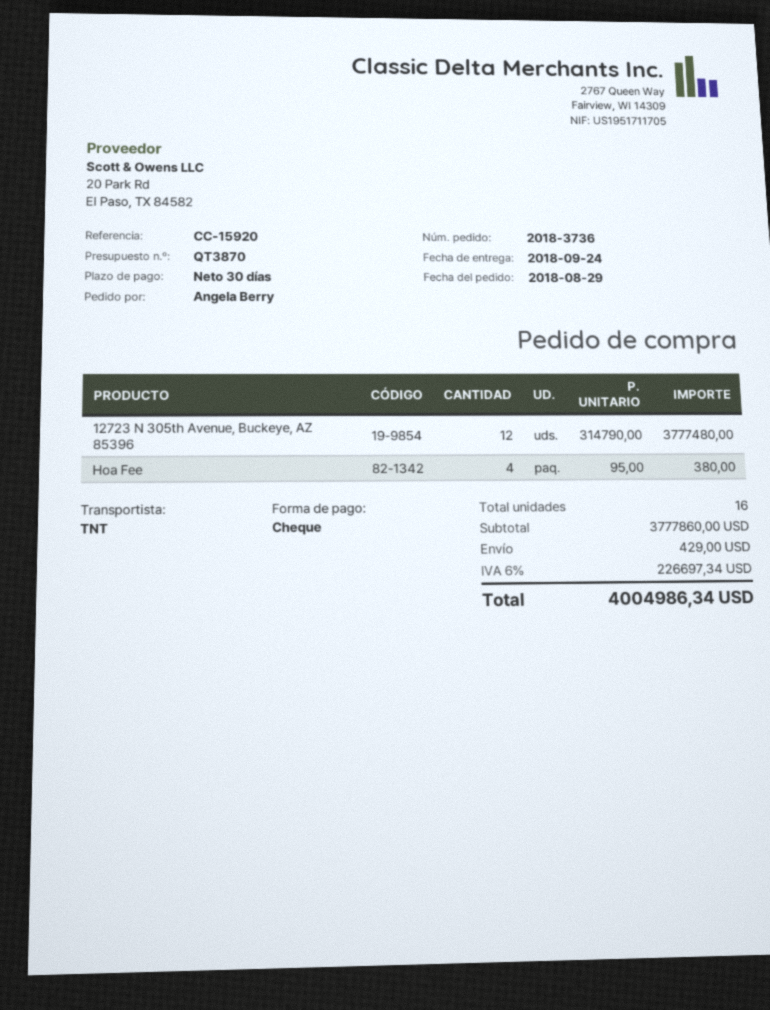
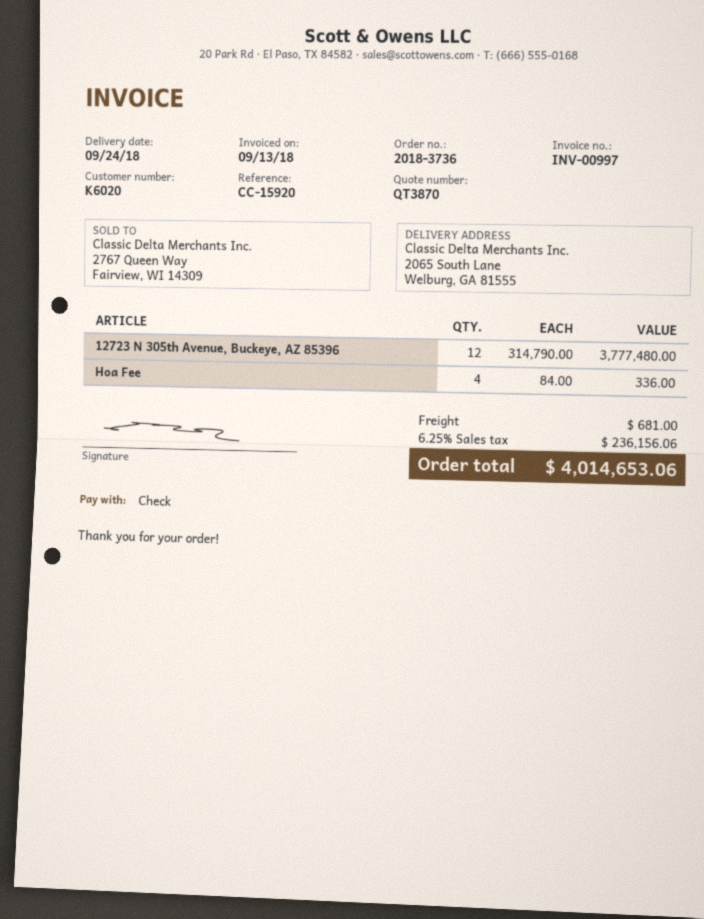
Hoa Fee: 4 x 95.00 = 380.00 -> 4 x 84.00 = 336.00
shipping: 429.00 -> 681.00
tax: 6% = 226697.34 -> 6.25% = 236156.06
total: 4004986.34 -> 4014653.06

